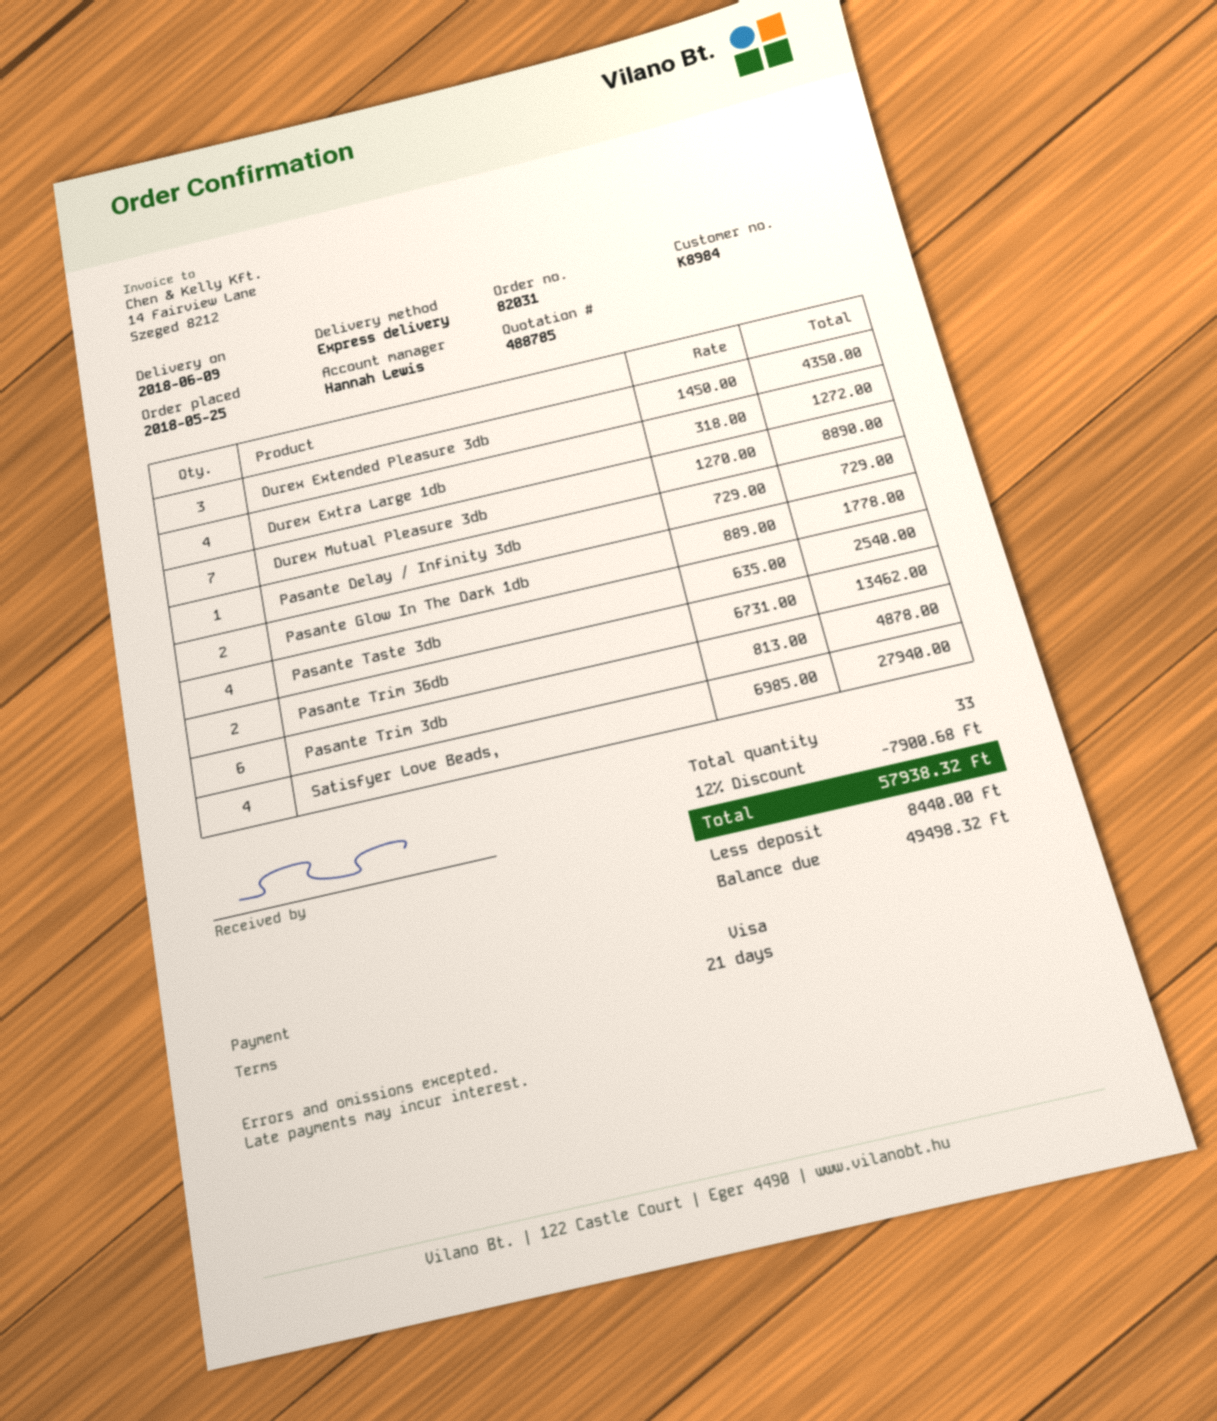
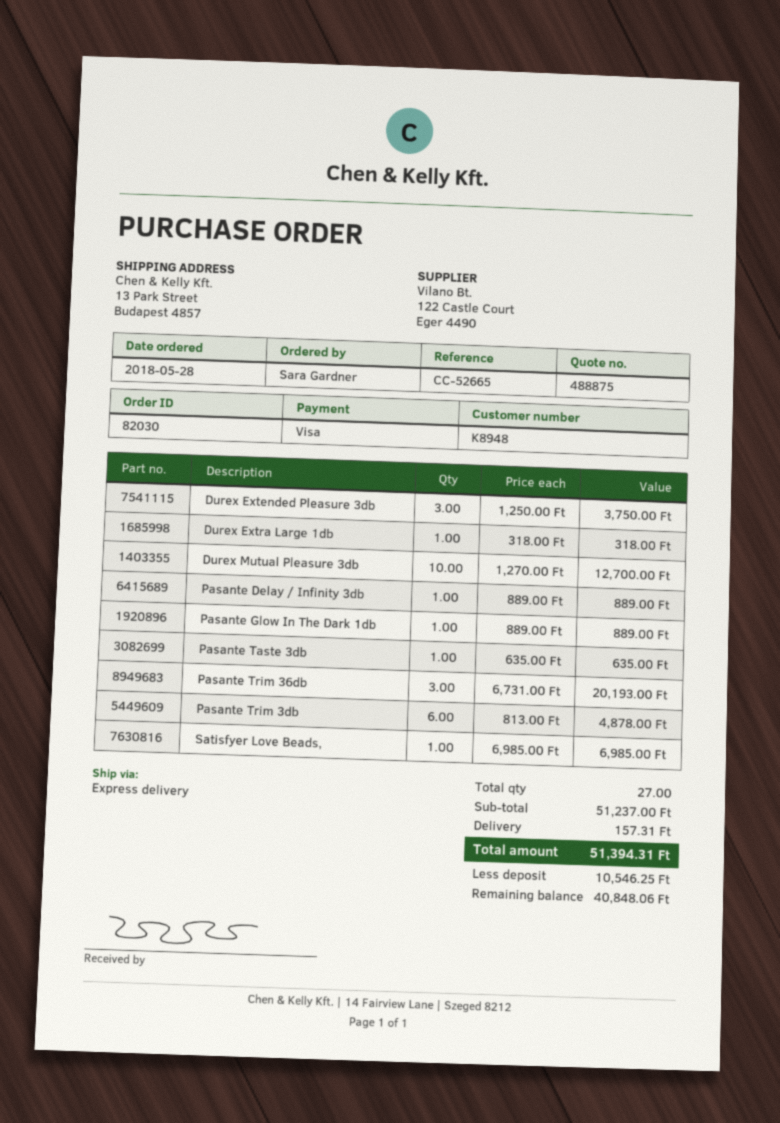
quote number: 488785 -> 488875
order number: 82031 -> 82030
order date: 2018-05-25 -> 2018-05-28
customer number: K8984 -> K8948
Durex Extended Pleasure 3db: 3 x 1450.00 = 4350.00 -> 3 x 1250.00 = 3750.00
Durex Extra Large 1db: 4 x 318.00 = 1272.00 -> 1 x 318.00 = 318.00
Durex Mutual Pleasure 3db: 7 x 1270.00 = 8890.00 -> 10 x 1270.00 = 12700.00
Pasante Delay / Infinity 3db: 1 x 729.00 = 729.00 -> 1 x 889.00 = 889.00
Pasante Glow In The Dark 1db: 2 x 889.00 = 1778.00 -> 1 x 889.00 = 889.00
Pasante Taste 3db: 4 x 635.00 = 2540.00 -> 1 x 635.00 = 635.00
Pasante Trim 36db: 2 x 6731.00 = 13462.00 -> 3 x 6731.00 = 20193.00
Satisfyer Love Beads,: 4 x 6985.00 = 27940.00 -> 1 x 6985.00 = 6985.00
total quantity: 33 -> 27
discount: 12% = 7900.68 -> none
shipping: none -> 157.31
total: 57938.32 -> 51394.31
deposit: 8440.00 -> 10546.25
balance: 49498.32 -> 40848.06

